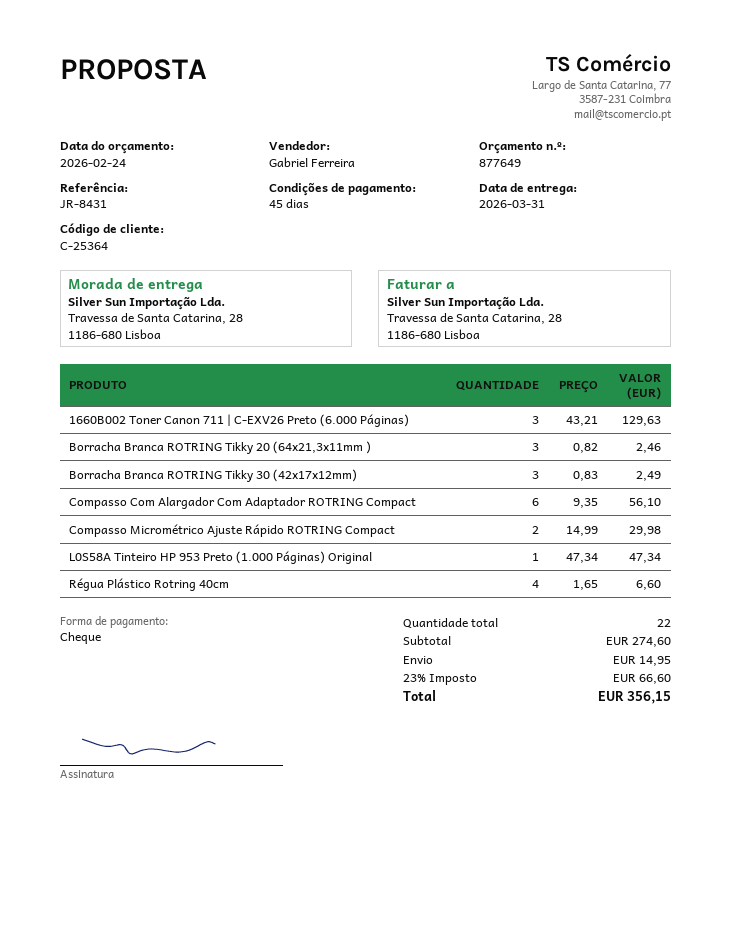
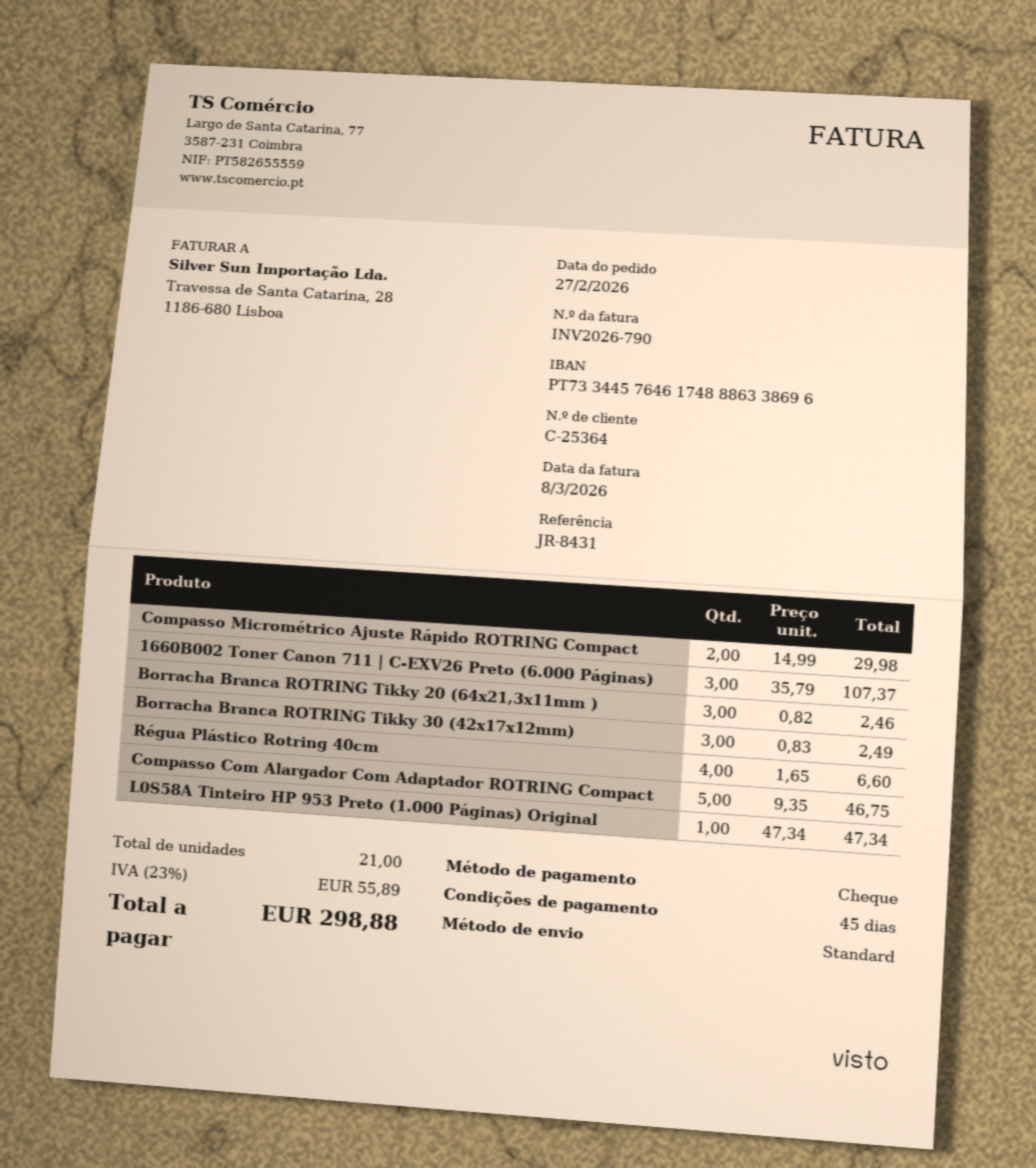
1660B002 Toner Canon 711 | C-EXV26 Preto (6.000 Páginas): 3 x 43.21 = 129.63 -> 3 x 35.79 = 107.37
Compasso Com Alargador Com Adaptador ROTRING Compact: 6 x 9.35 = 56.10 -> 5 x 9.35 = 46.75
total quantity: 22 -> 21
shipping: 14.95 -> none
tax: 23% = 66.60 -> 23% = 55.89
total: 356.15 -> 298.88

